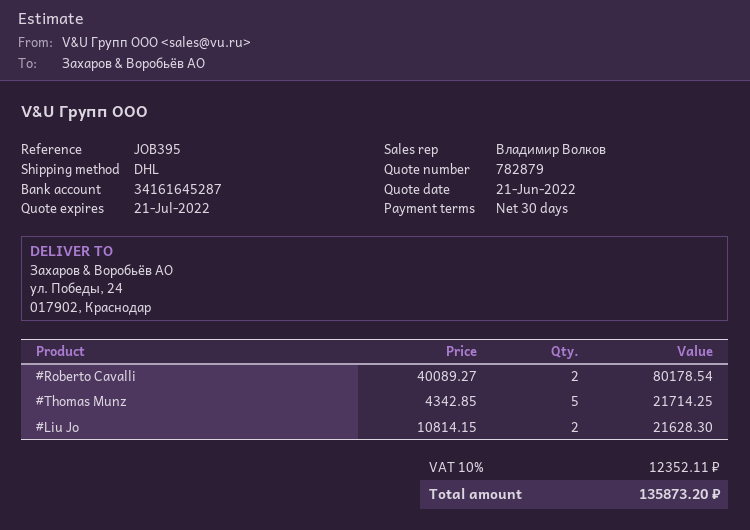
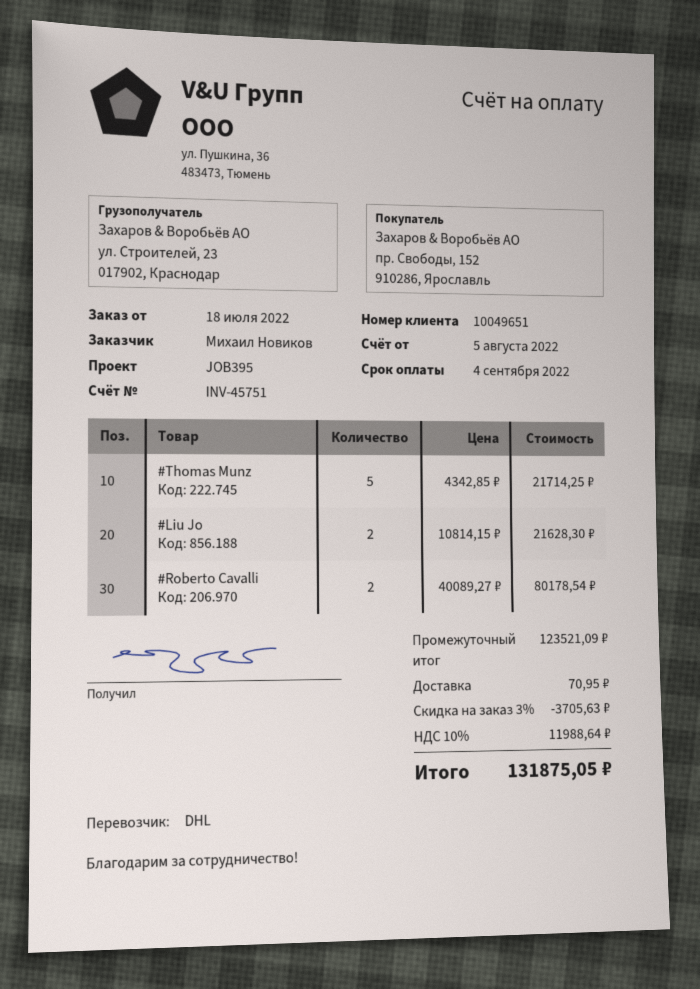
ship to: ул. Победы, 24, 017902, Краснодар -> ул. Строителей, 23, 017902, Краснодар
discount: none -> 3% = 3705.63
shipping: none -> 70.95
tax: 10% = 12352.11 -> 10% = 11988.64
total: 135873.20 -> 131875.05

